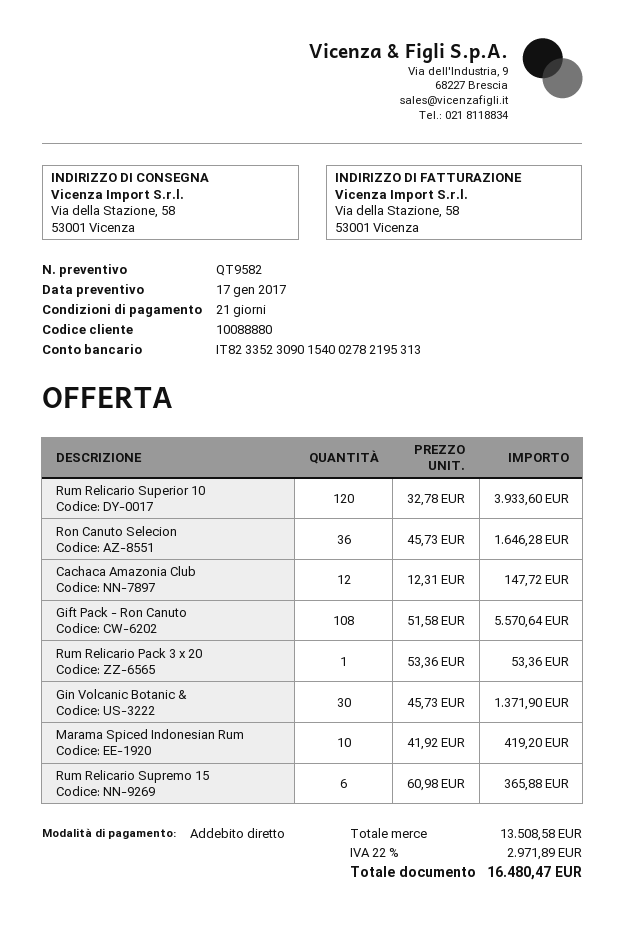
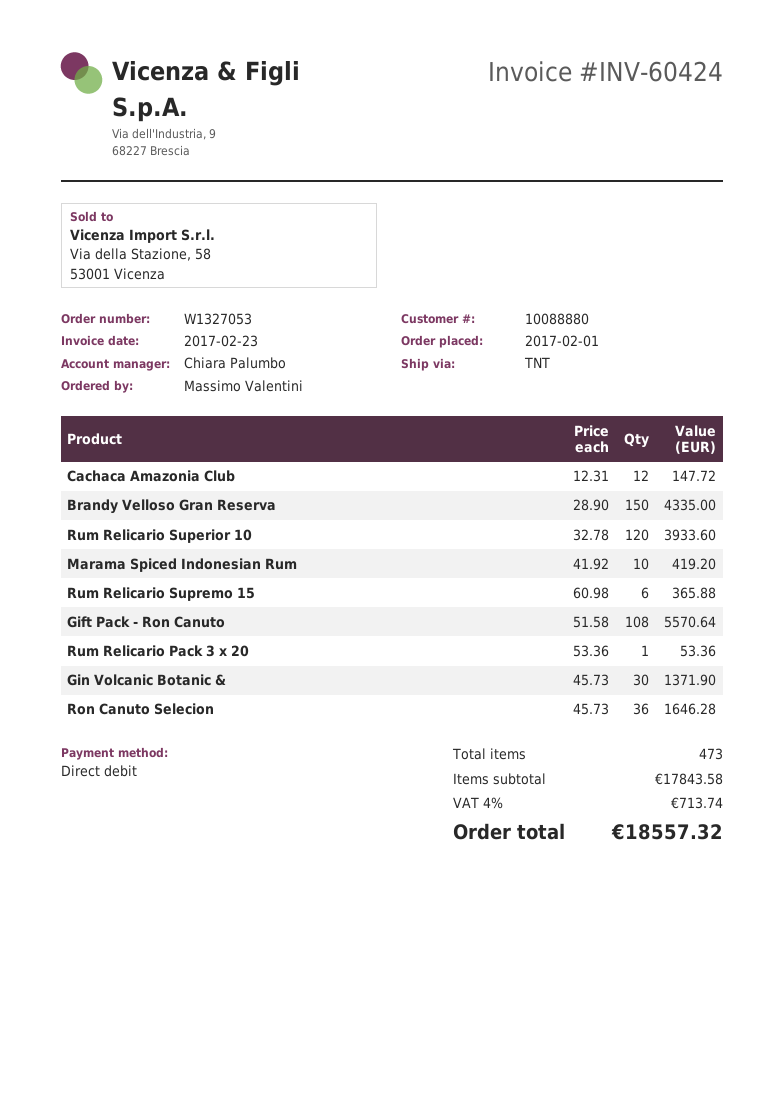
Brandy Velloso Gran Reserva: none -> 150 x 28.90 = 4335.00
subtotal: 13508.58 -> 17843.58
tax: 22% = 2971.89 -> 4% = 713.74
total: 16480.47 -> 18557.32

